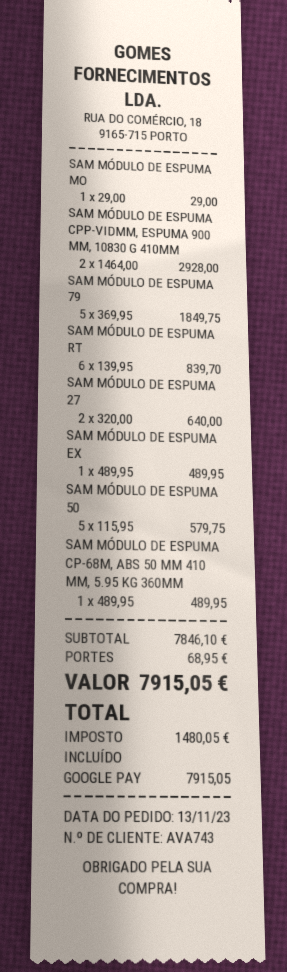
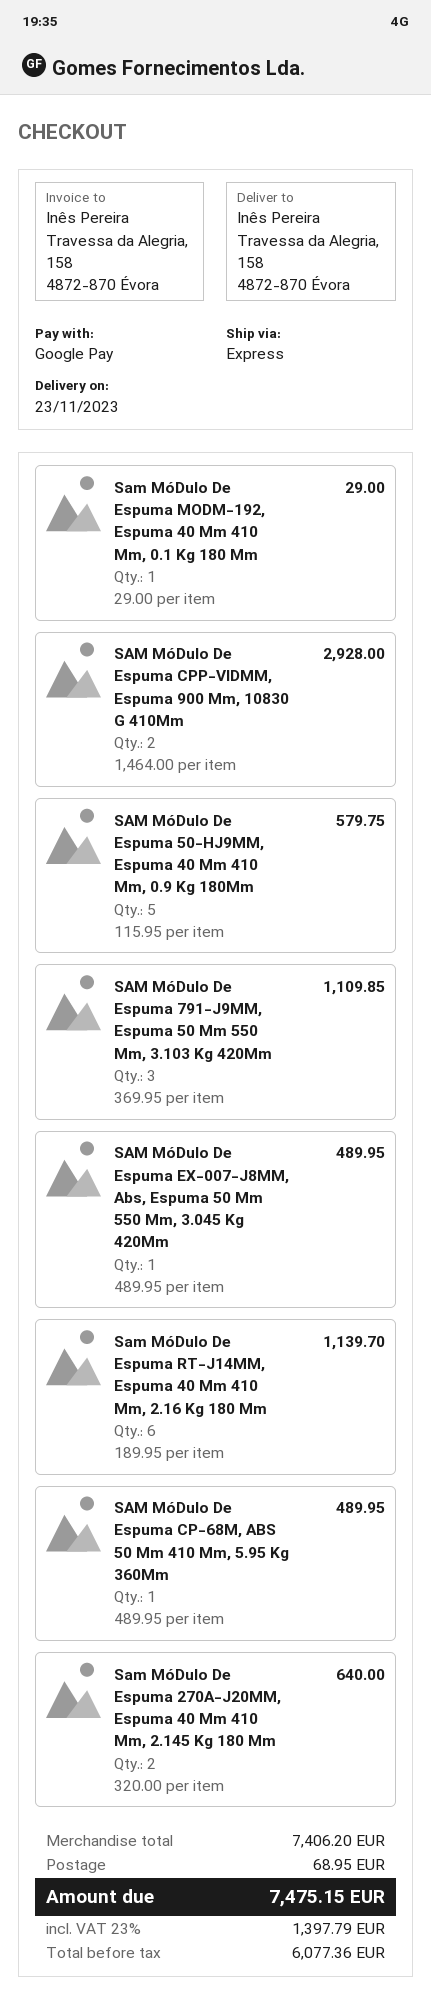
SAM MÓDULO DE ESPUMA 79: 5 x 369.95 = 1849.75 -> 3 x 369.95 = 1109.85
SAM MÓDULO DE ESPUMA RT: 6 x 139.95 = 839.70 -> 6 x 189.95 = 1139.70
subtotal: 7846.10 -> 7406.20
tax: 1480.05 -> 1397.79
total: 7915.05 -> 7475.15

